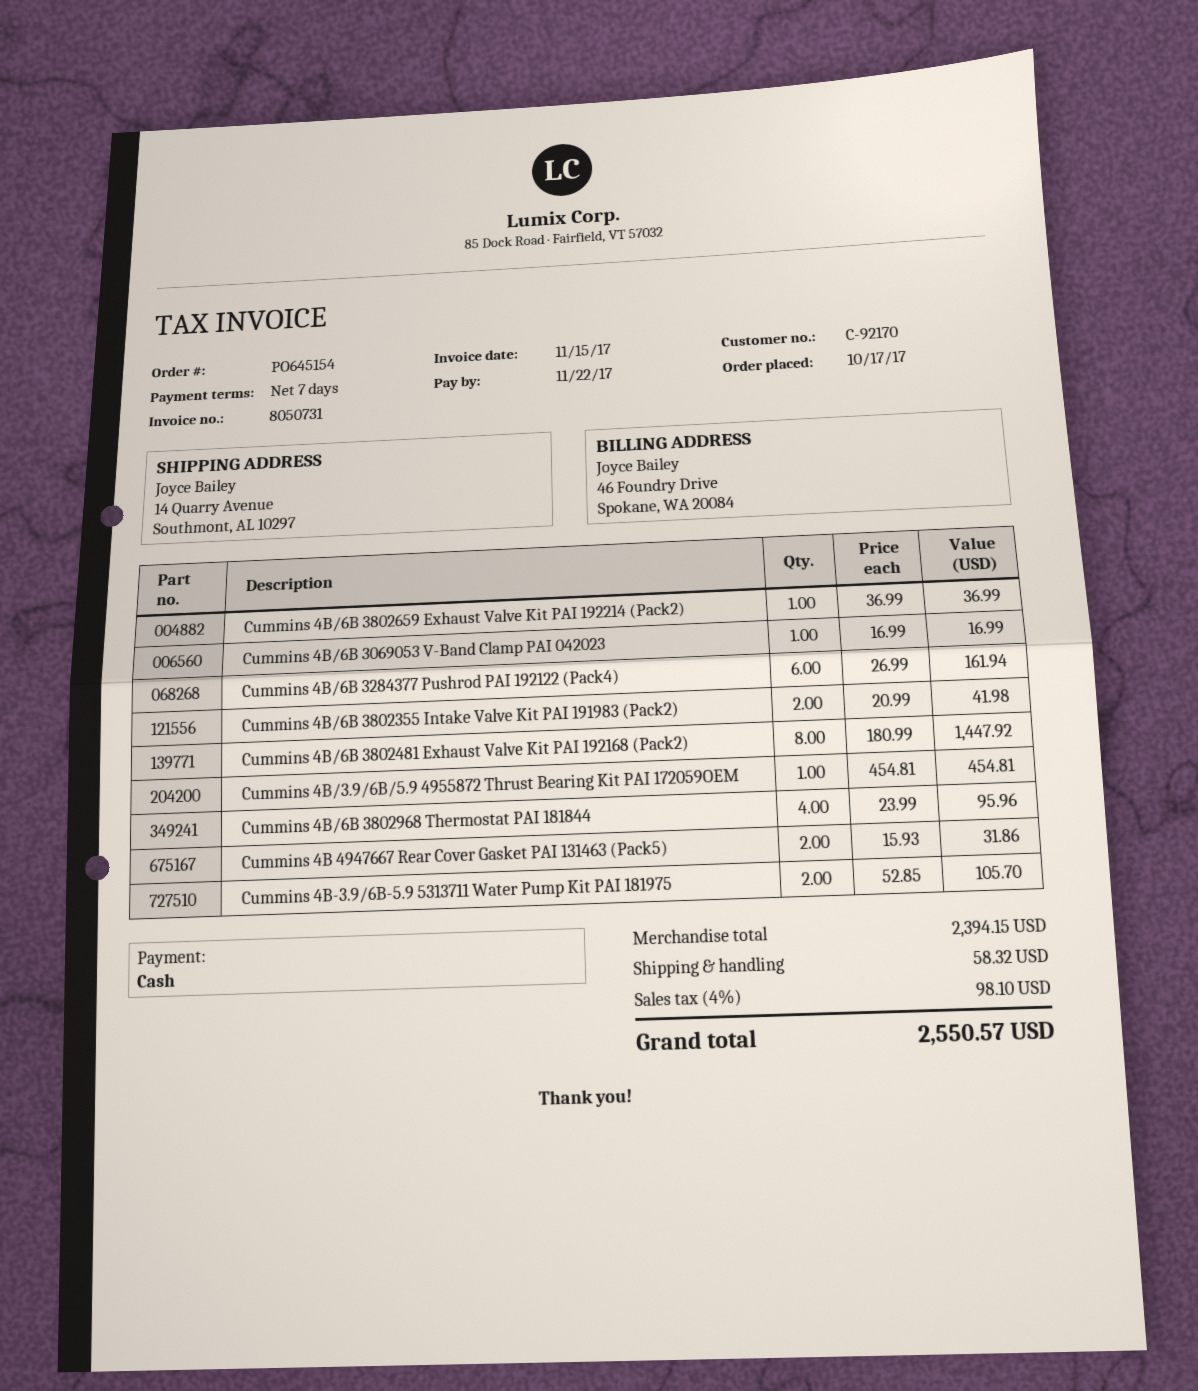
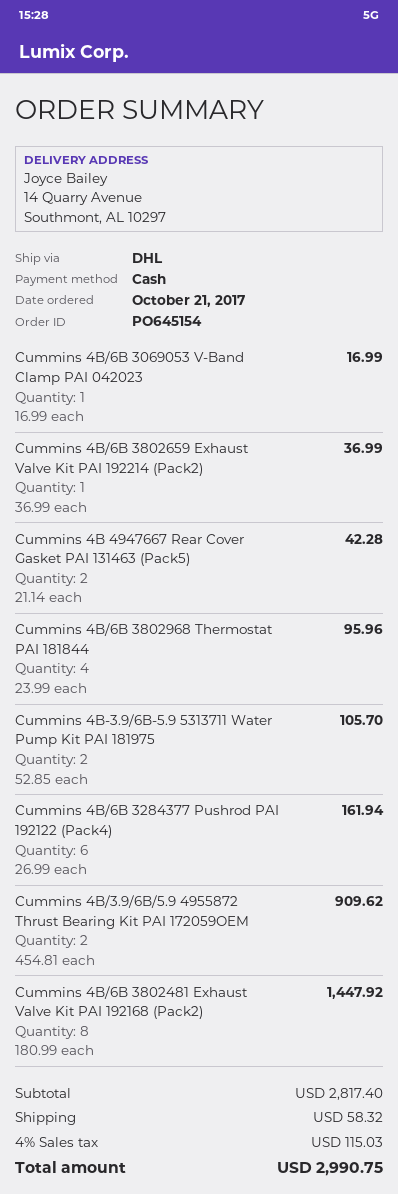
order date: 2017-10-17 -> 2017-10-21
Cummins 4B/6B 3802355 Intake Valve Kit PAI 191983 (Pack2): 2 x 20.99 = 41.98 -> none
Cummins 4B/3.9/6B/5.9 4955872 Thrust Bearing Kit PAI 172059OEM: 1 x 454.81 = 454.81 -> 2 x 454.81 = 909.62
Cummins 4B 4947667 Rear Cover Gasket PAI 131463 (Pack5): 2 x 15.93 = 31.86 -> 2 x 21.14 = 42.28
subtotal: 2394.15 -> 2817.40
tax: 4% = 98.10 -> 4% = 115.03
total: 2550.57 -> 2990.75

